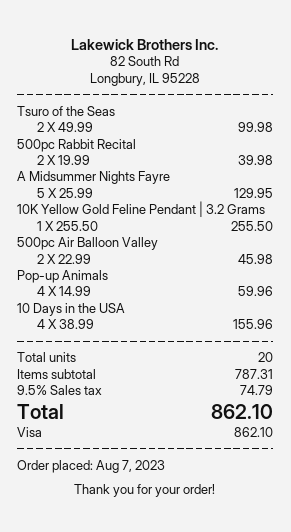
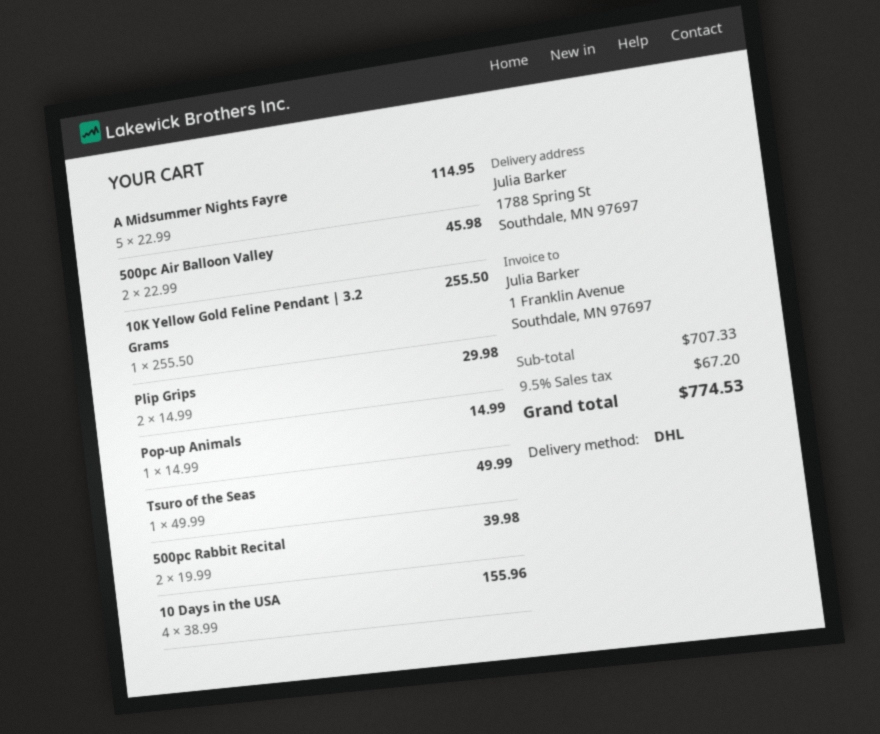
Tsuro of the Seas: 2 x 49.99 = 99.98 -> 1 x 49.99 = 49.99
A Midsummer Nights Fayre: 5 x 25.99 = 129.95 -> 5 x 22.99 = 114.95
Pop-up Animals: 4 x 14.99 = 59.96 -> 1 x 14.99 = 14.99
Plip Grips: none -> 2 x 14.99 = 29.98
subtotal: 787.31 -> 707.33
tax: 9.5% = 74.79 -> 9.5% = 67.20
total: 862.10 -> 774.53

